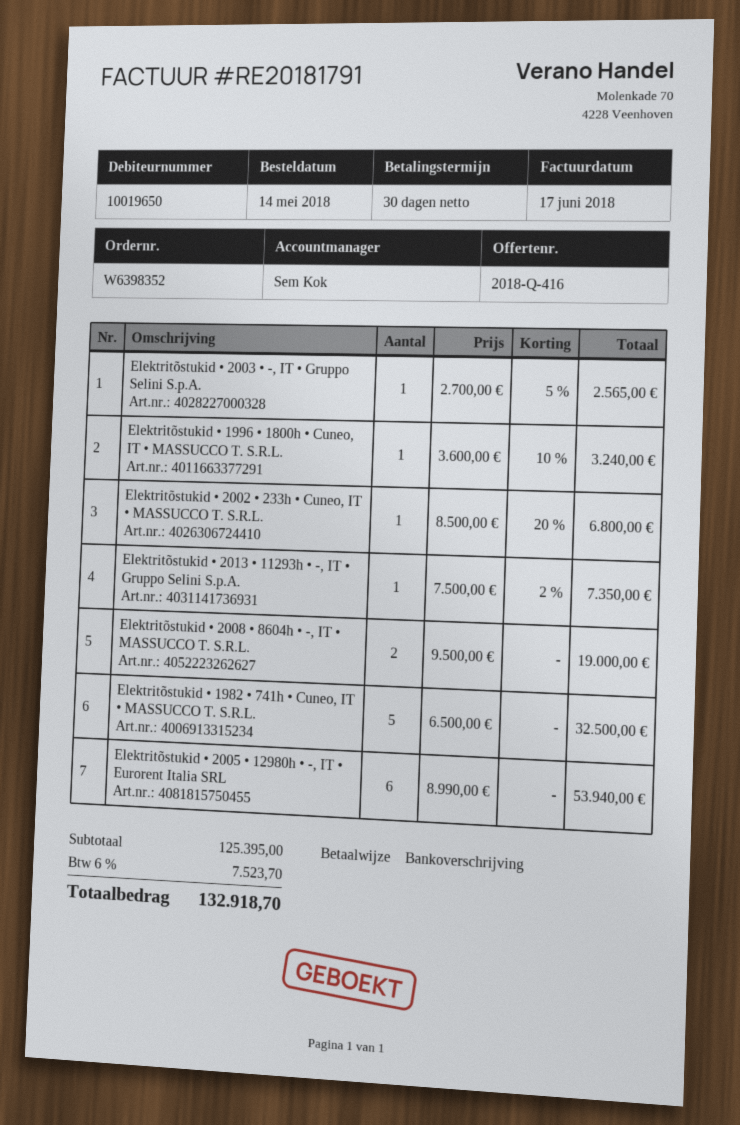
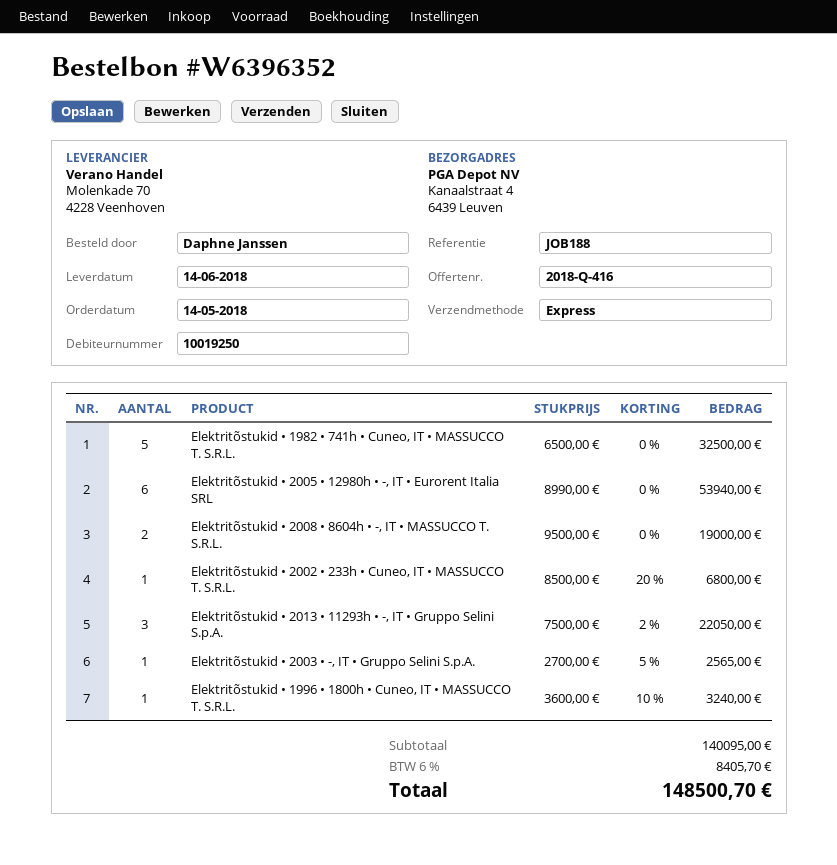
order number: W6398352 -> W6396352
customer number: 10019650 -> 10019250
Elektritõstukid • 2013 • 11293h • -, IT • Gruppo Selini S.p.A.: 1 x 7500.00 - 2% = 7350.00 -> 3 x 7500.00 - 2% = 22050.00
subtotal: 125395.00 -> 140095.00
tax: 6% = 7523.70 -> 6% = 8405.70
total: 132918.70 -> 148500.70

